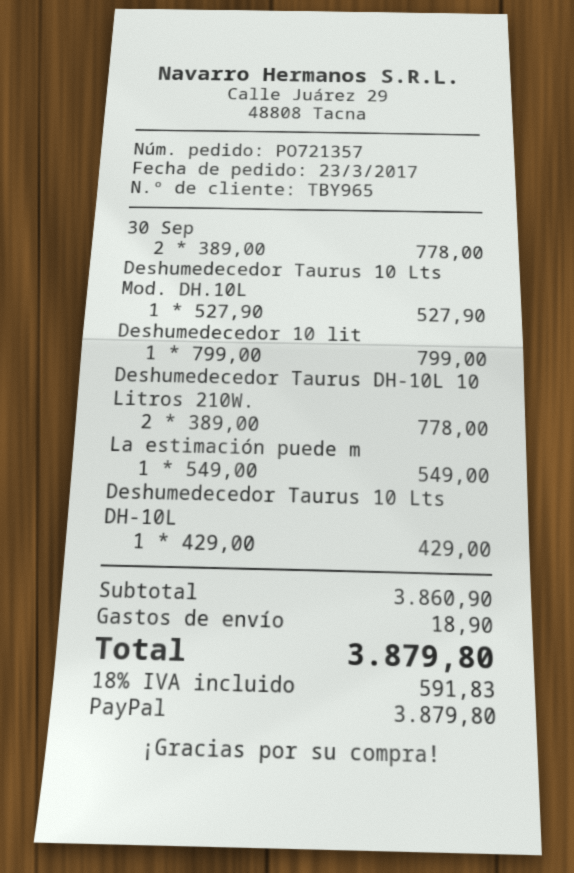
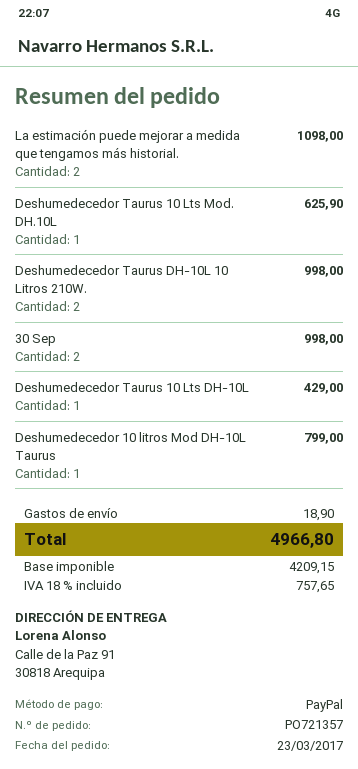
30 Sep: 2 for 778.00 -> 2 for 998.00
Deshumedecedor Taurus 10 Lts Mod. DH.10L: 1 for 527.90 -> 1 for 625.90
Deshumedecedor Taurus DH-10L 10 Litros 210W.: 2 for 778.00 -> 2 for 998.00
La estimación puede m: 1 for 549.00 -> 2 for 1098.00
tax: 18% = 591.83 -> 18% = 757.65
total: 3879.80 -> 4966.80

